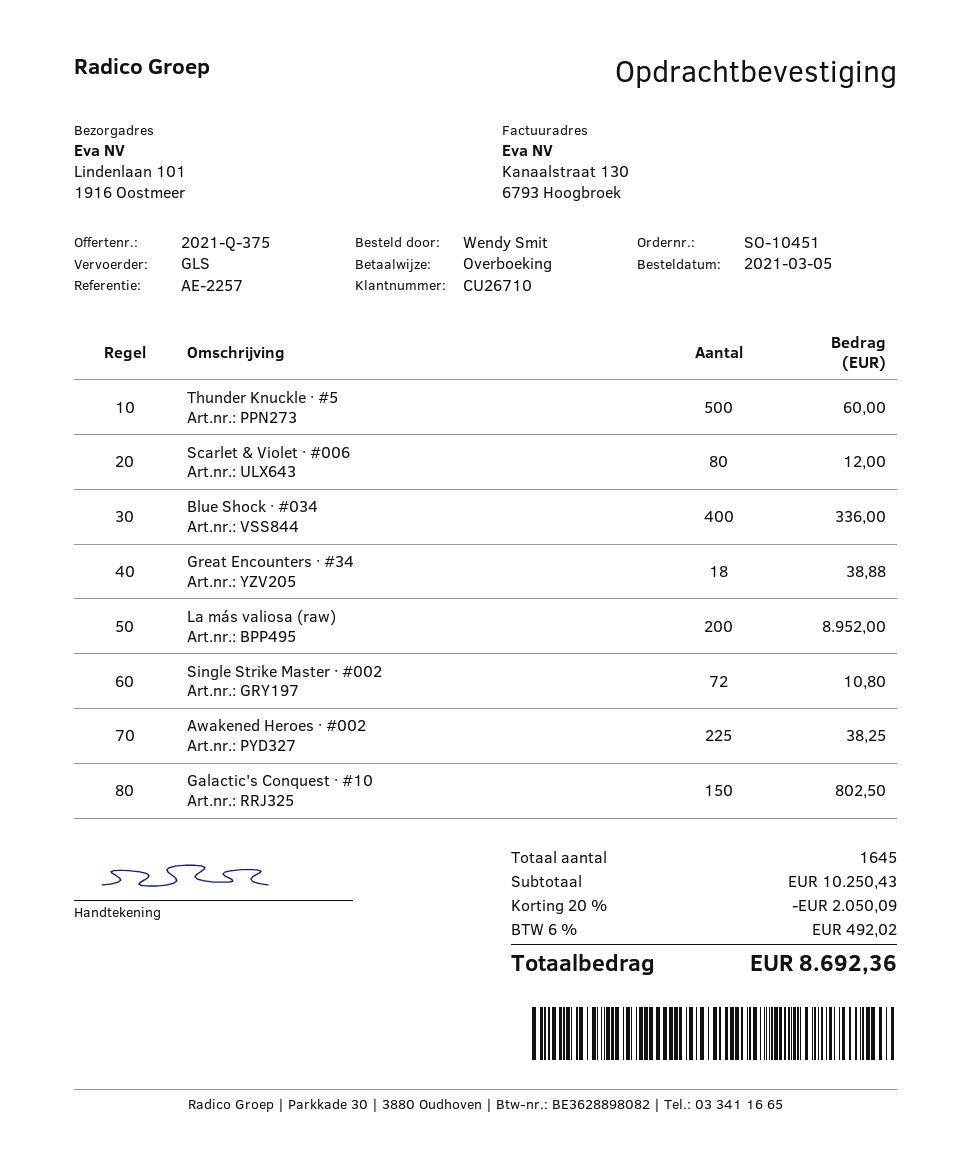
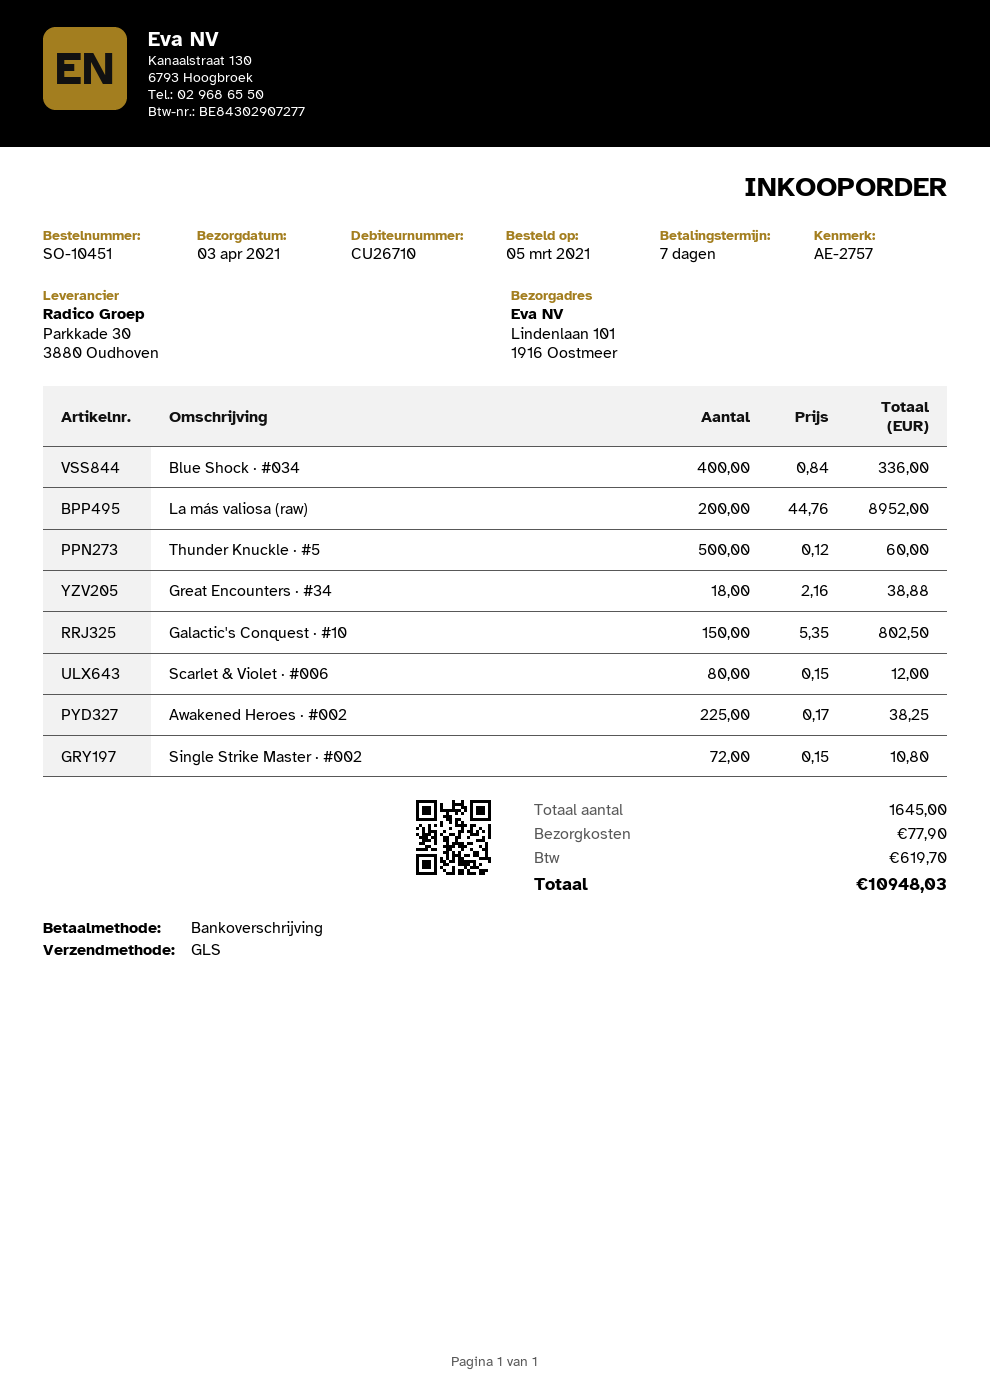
reference: AE-2257 -> AE-2757
discount: 20% = 2050.09 -> none
shipping: none -> 77.90
tax: 492.02 -> 619.70
total: 8692.36 -> 10948.03

